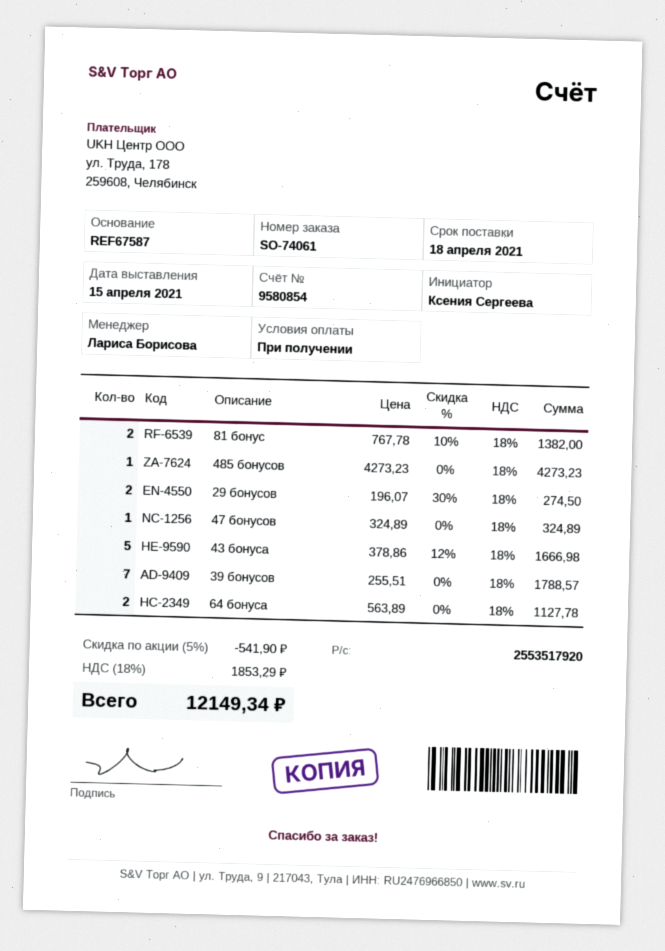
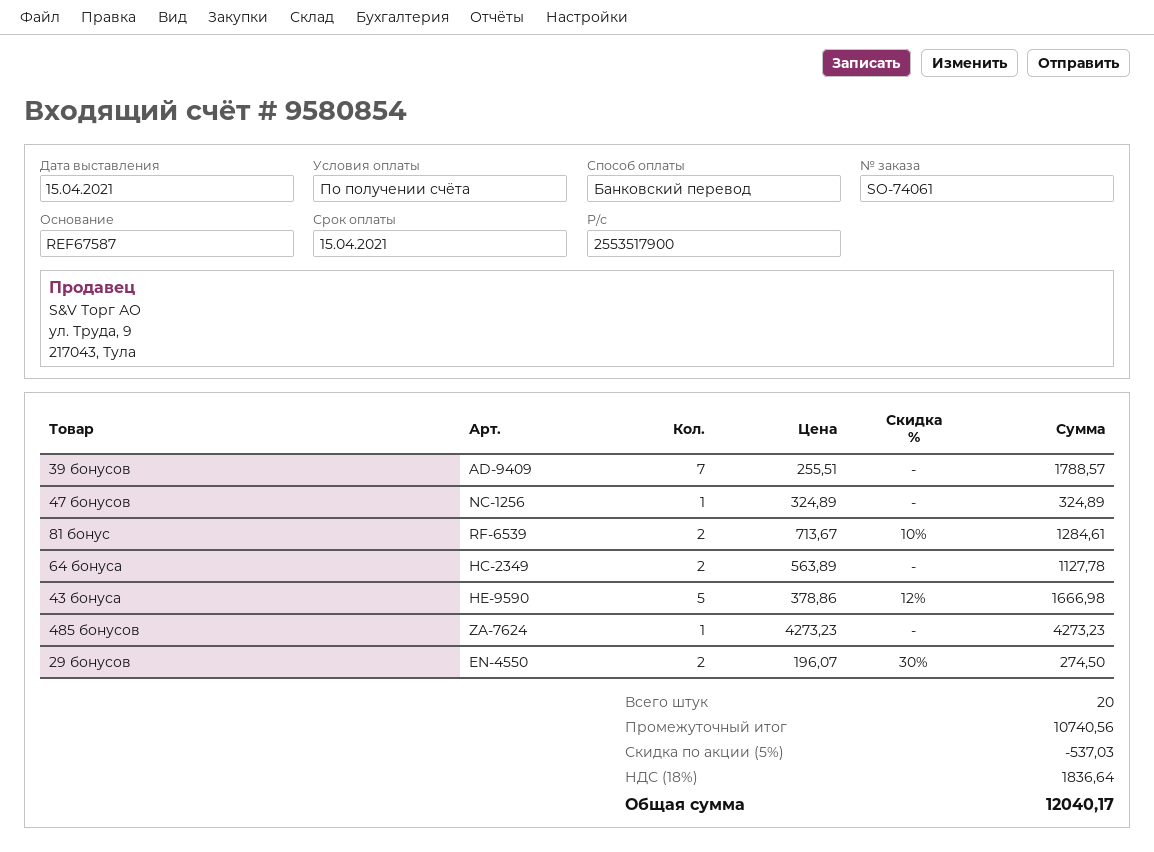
bank account: 2553517920 -> 2553517900
81 бонус: 2 x 767.78 - 10% = 1382.00 -> 2 x 713.67 - 10% = 1284.61
discount: 5% = 541.90 -> 5% = 537.03
tax: 18% = 1853.29 -> 18% = 1836.64
total: 12149.34 -> 12040.17

